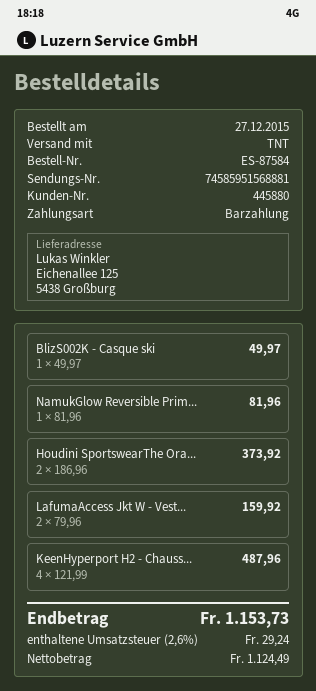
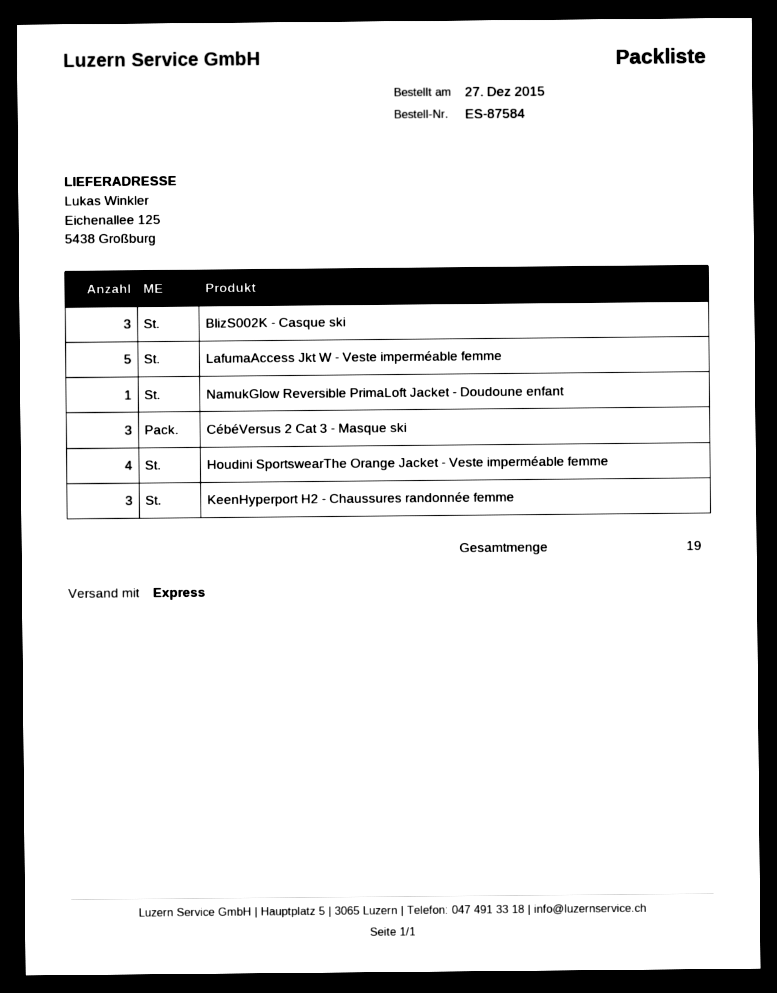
shipping method: TNT -> express
BlizS002K - Casque ski: 1 -> 3
Houdini SportswearThe Ora...: 2 -> 4
LafumaAccess Jkt W - Vest...: 2 -> 5
KeenHyperport H2 - Chauss...: 4 -> 3
CébéVersus 2 Cat 3 - Masque ski: none -> 3

